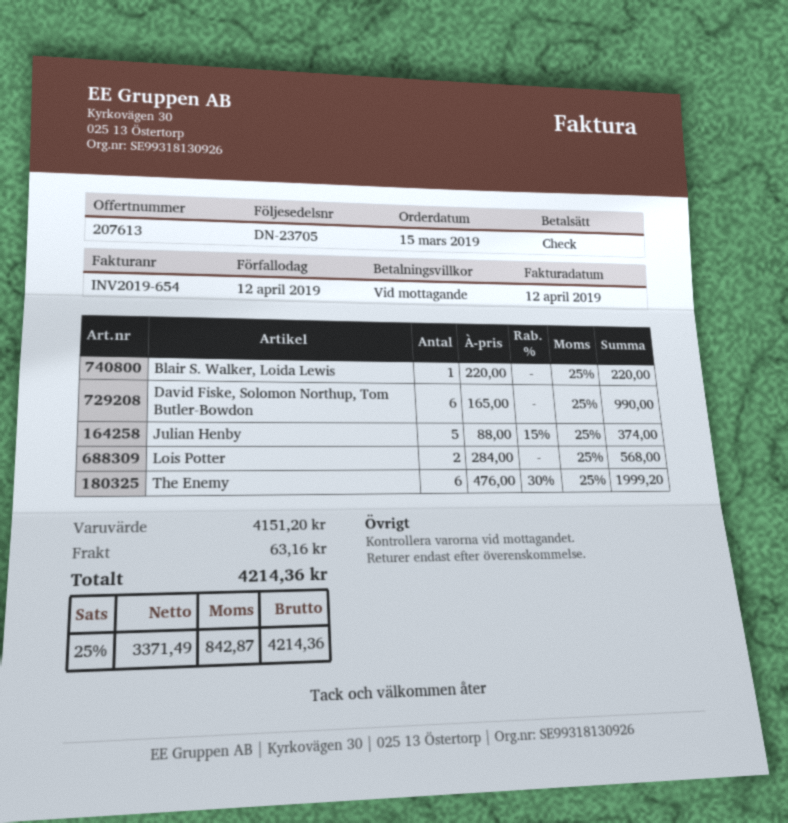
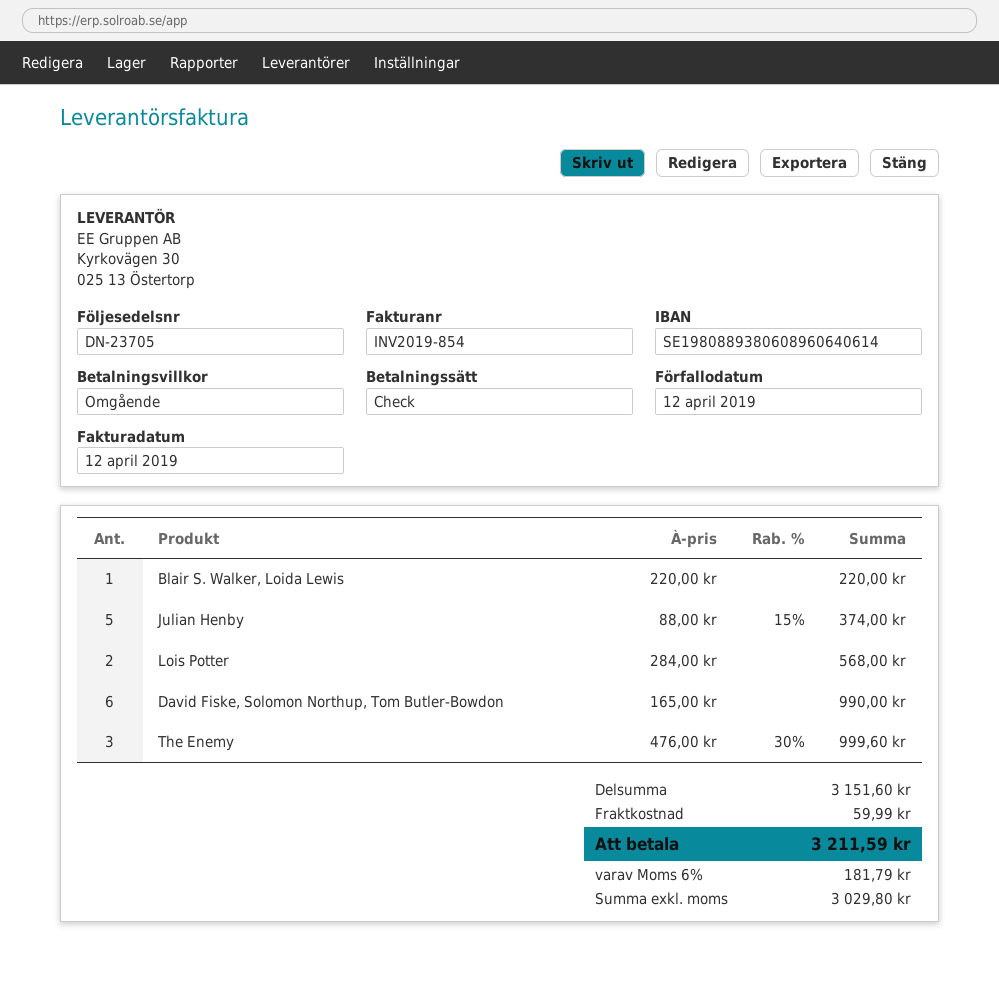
invoice number: INV2019-654 -> INV2019-854
The Enemy: 6 x 476.00 - 30% = 1999.20 -> 3 x 476.00 - 30% = 999.60
subtotal: 4151.20 -> 3151.60
shipping: 63.16 -> 59.99
net: 3371.49 -> 3029.80
tax: 25% = 842.87 -> 6% = 181.79
total: 4214.36 -> 3211.59

